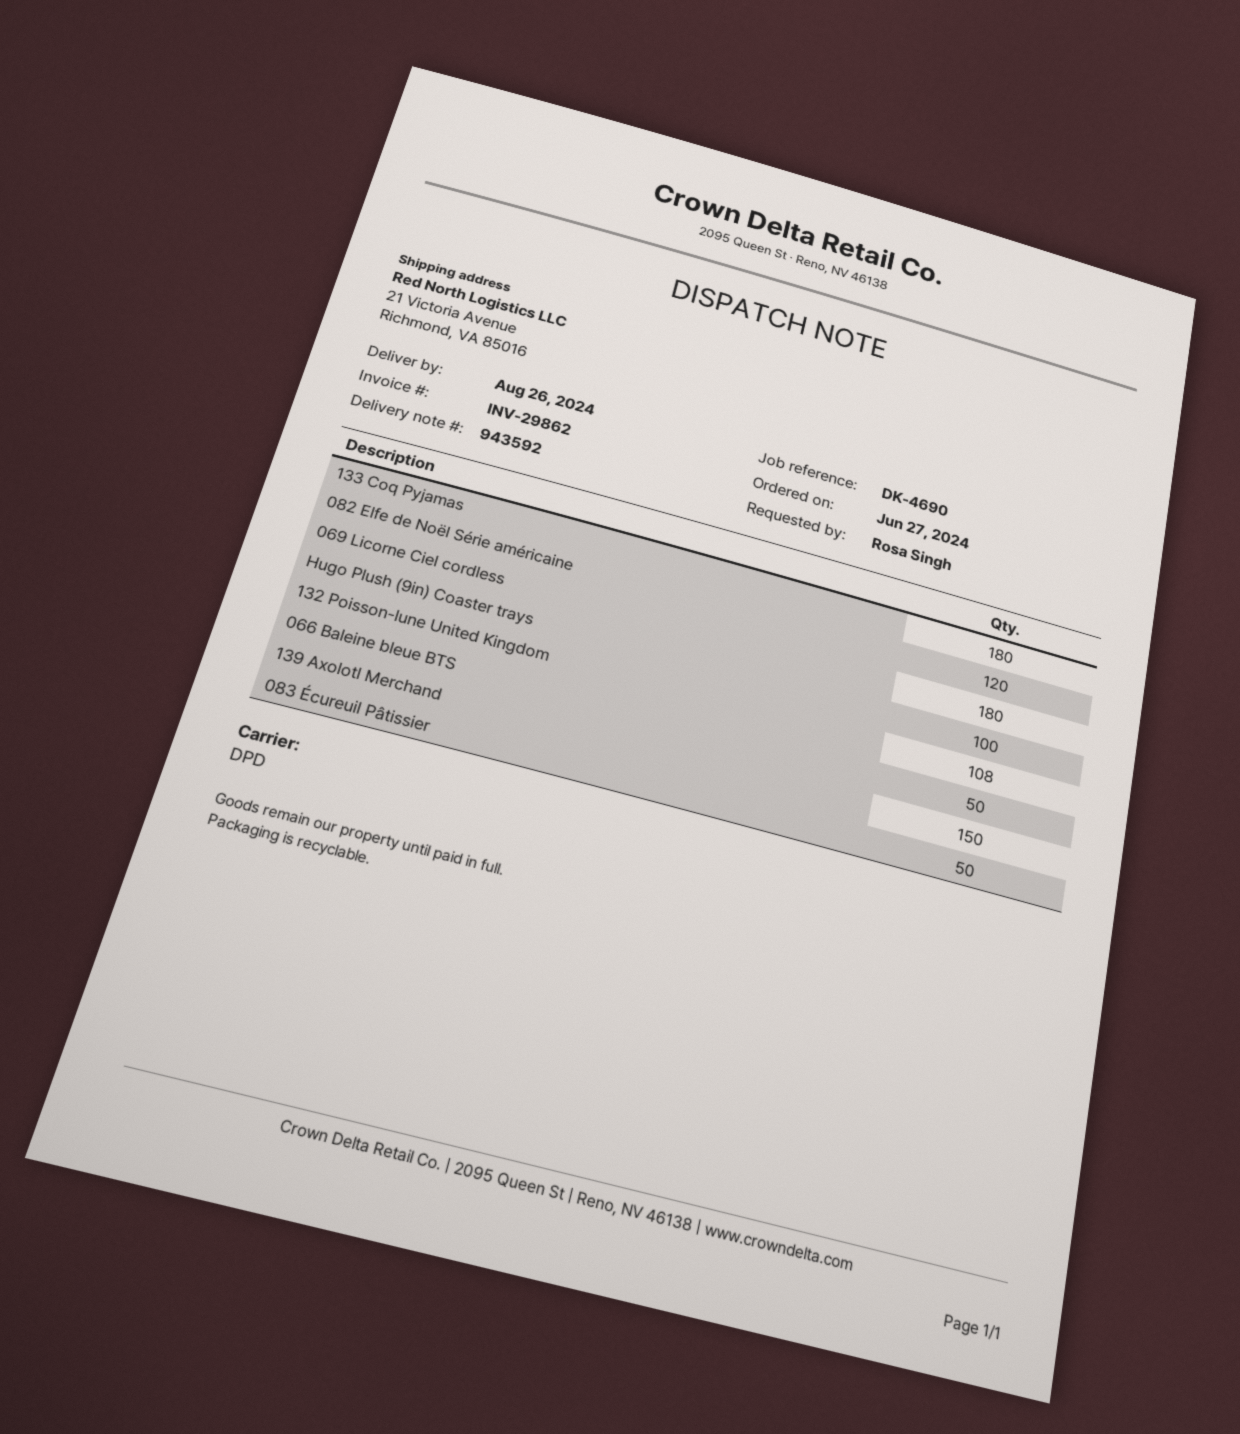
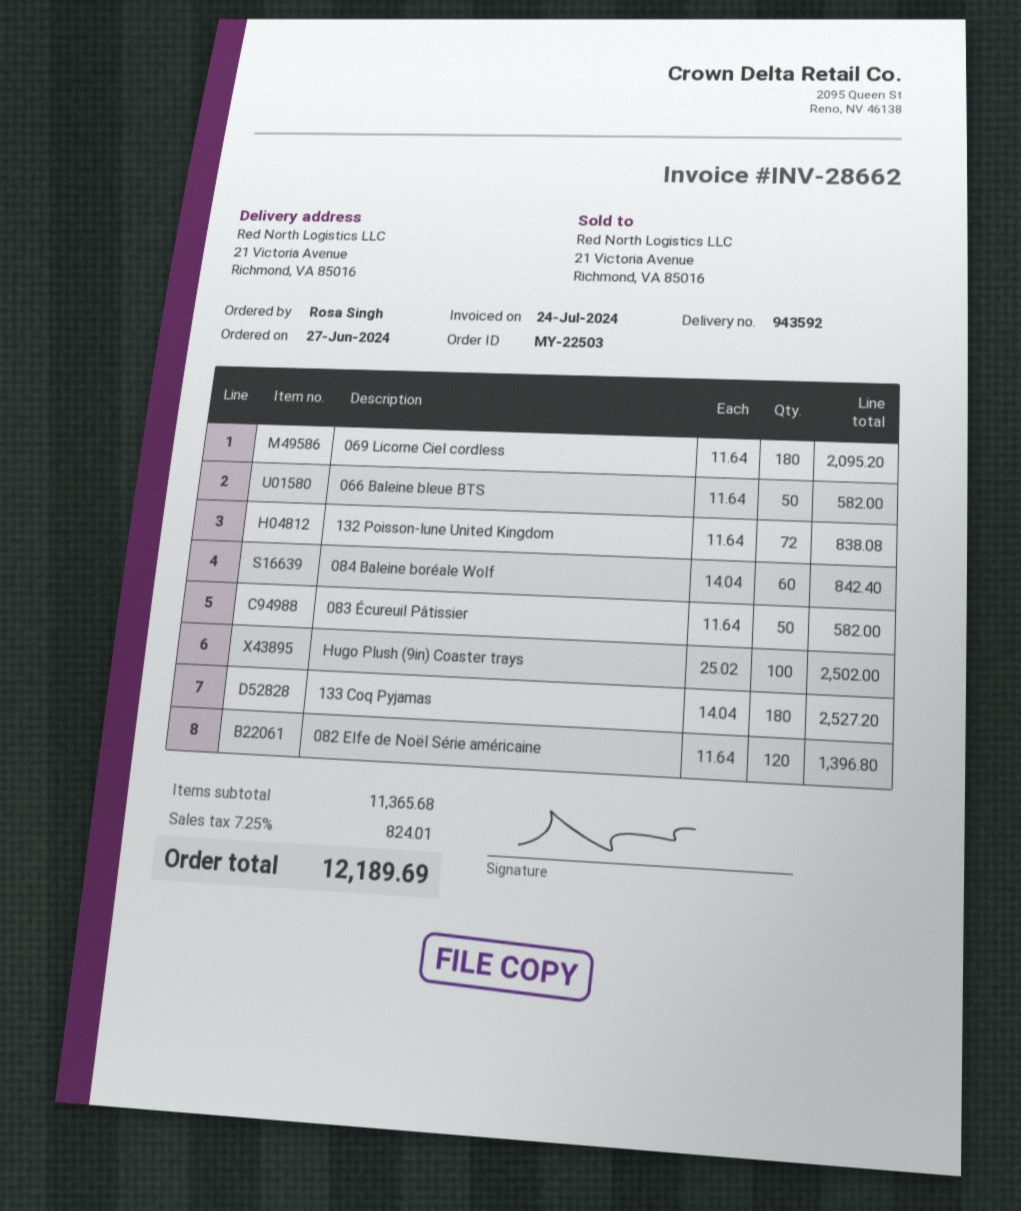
invoice number: INV-29862 -> INV-28662
132 Poisson-lune United Kingdom: 108 -> 72
139 Axolotl Merchand: 150 -> none
084 Baleine boréale Wolf: none -> 60

